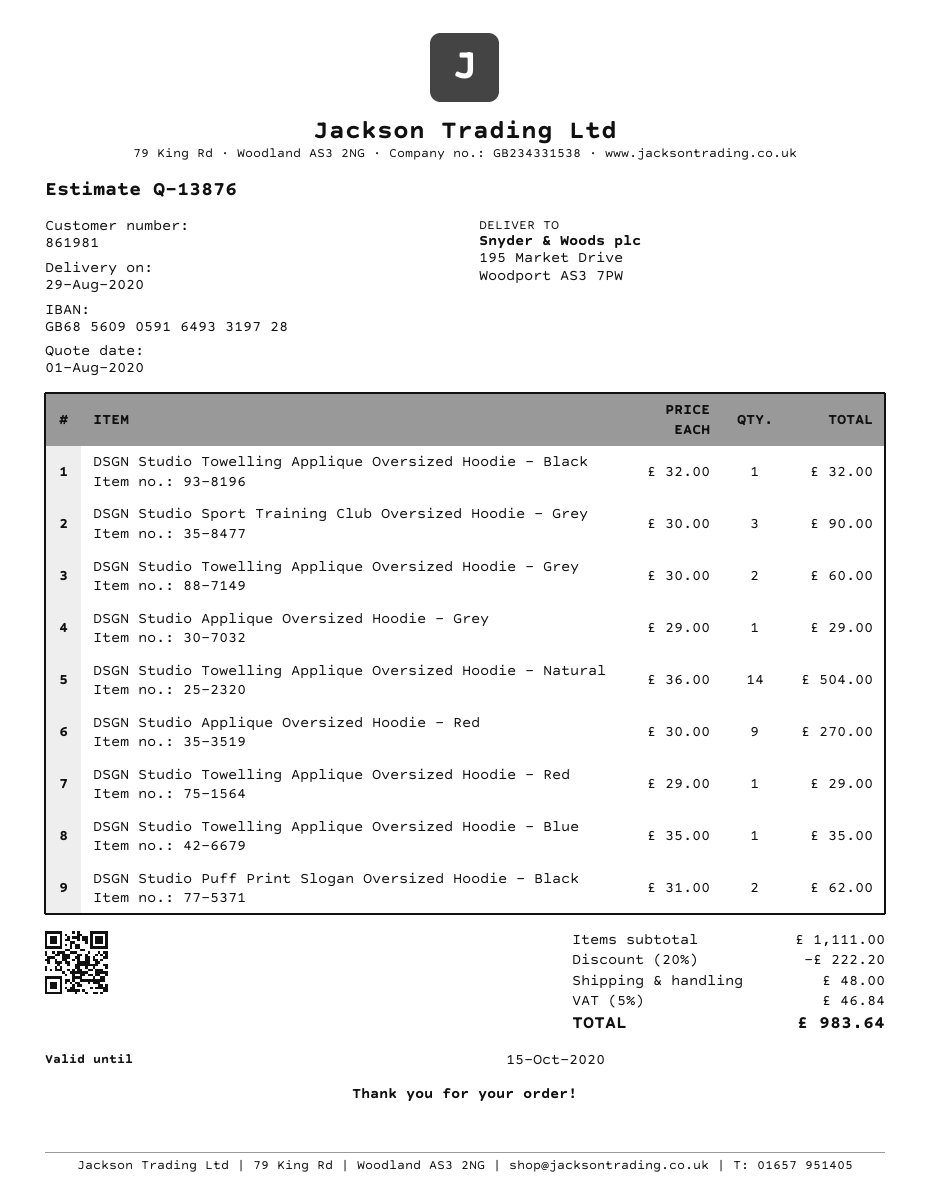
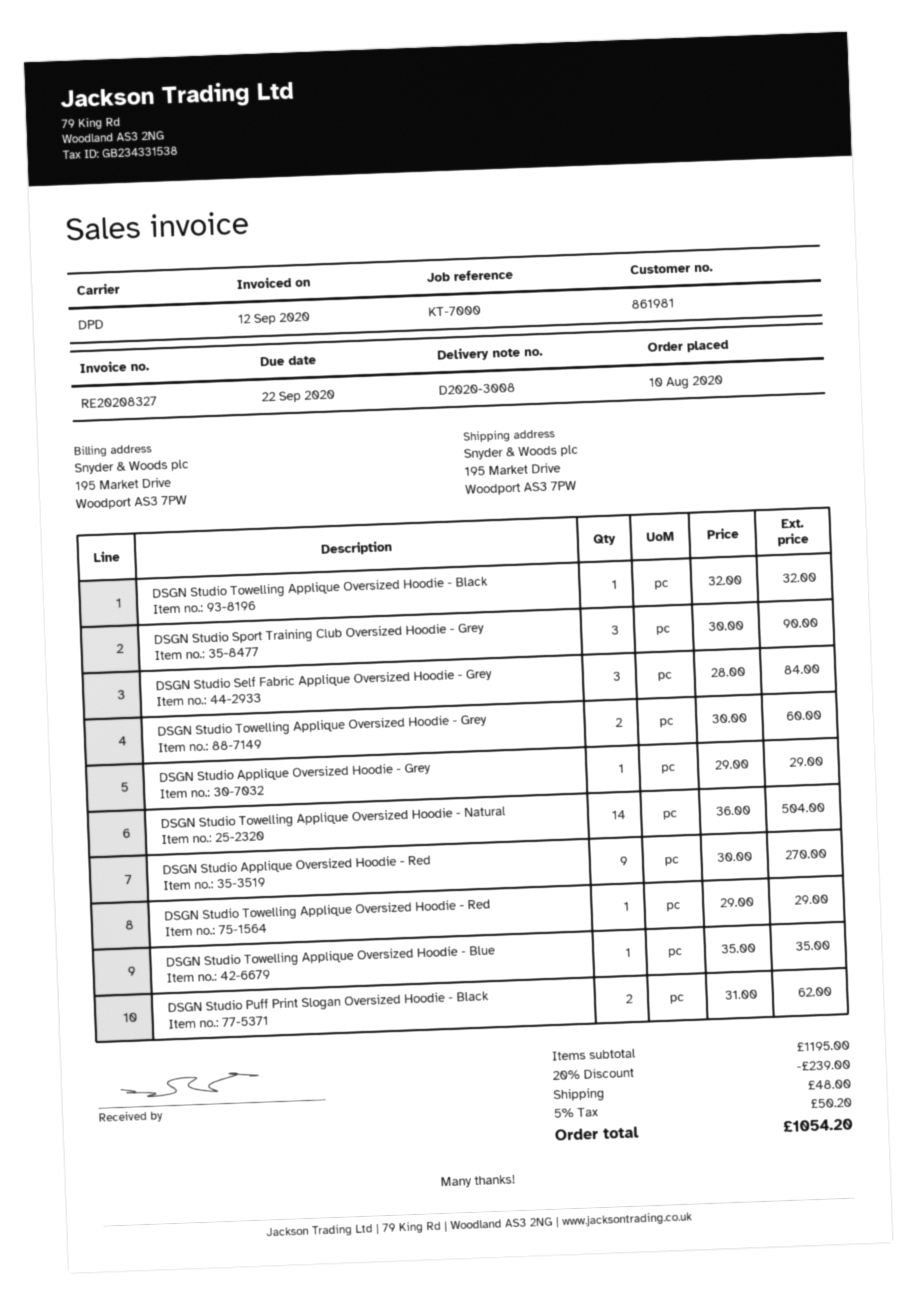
DSGN Studio Self Fabric Applique Oversized Hoodie - Grey: none -> 3 x 28.00 = 84.00
subtotal: 1111.00 -> 1195.00
discount: 20% = 222.20 -> 20% = 239.00
tax: 5% = 46.84 -> 5% = 50.20
total: 983.64 -> 1054.20

